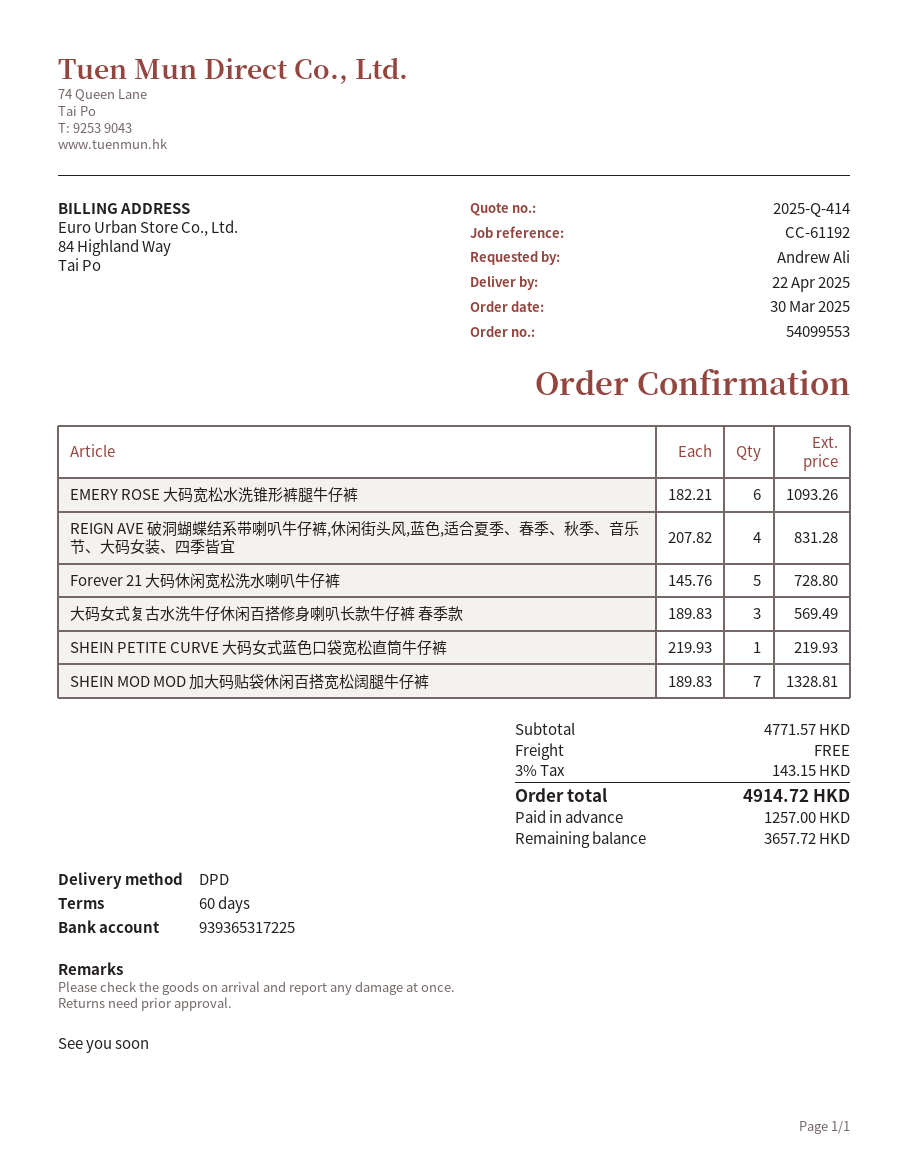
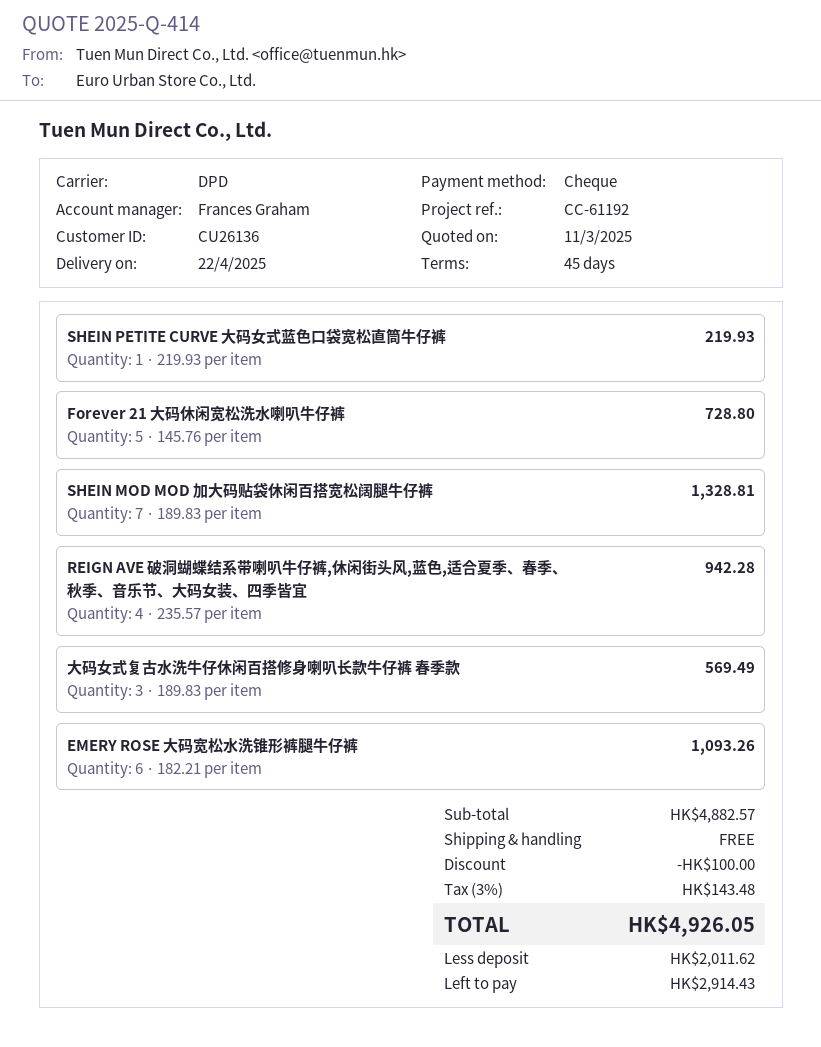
payment terms: 60 days -> 45 days
REIGN AVE 破洞蝴蝶结系带喇叭牛仔裤,休闲街头风,蓝色,适合夏季、春季、秋季、音乐节、大码女装、四季皆宜: 4 x 207.82 = 831.28 -> 4 x 235.57 = 942.28
subtotal: 4771.57 -> 4882.57
discount: none -> 100.00
tax: 3% = 143.15 -> 3% = 143.48
total: 4914.72 -> 4926.05
deposit: 1257.00 -> 2011.62
balance: 3657.72 -> 2914.43

